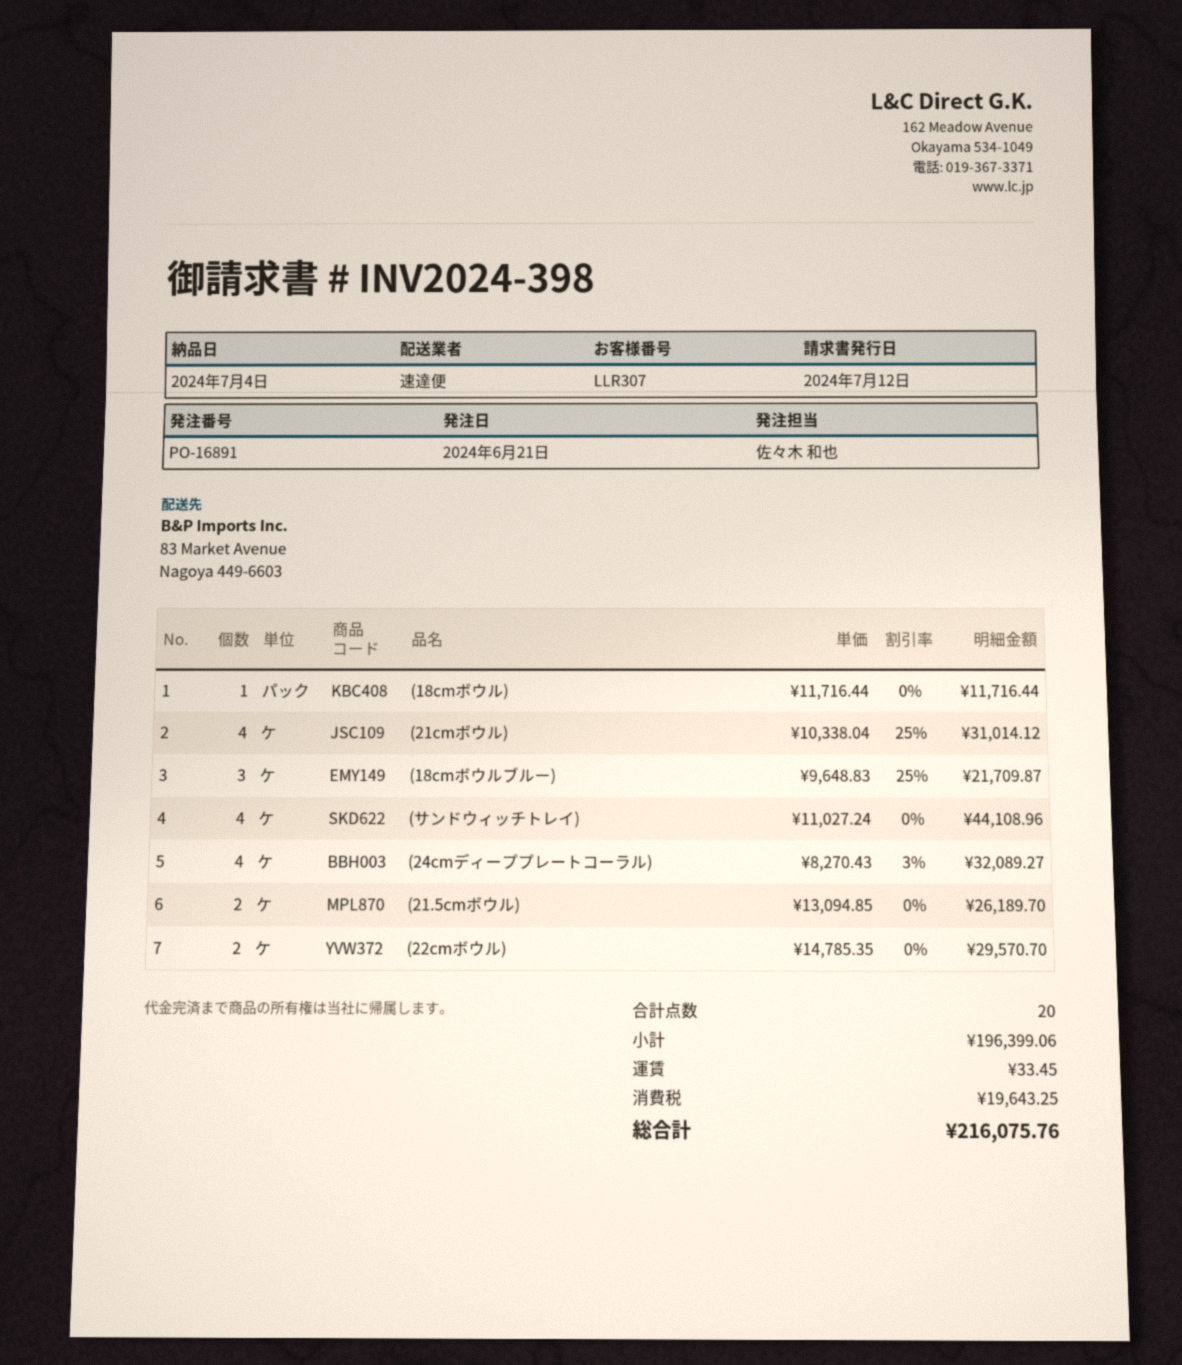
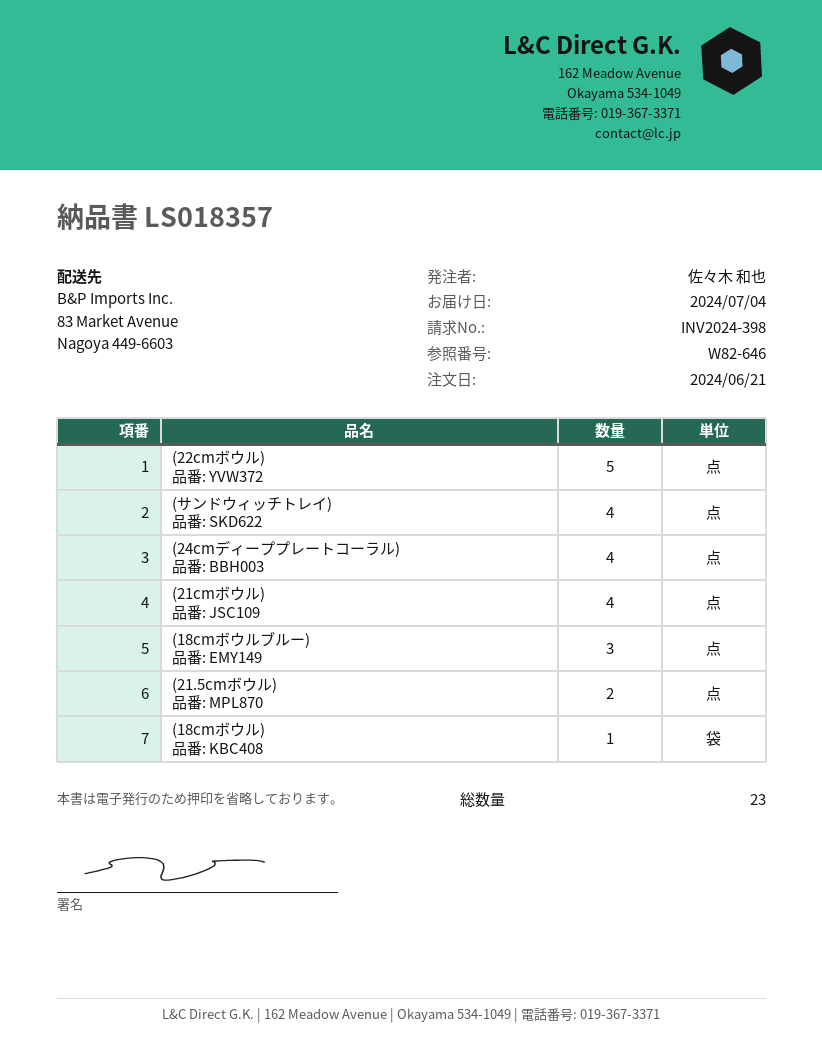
(22cmボウル): 2 -> 5
total quantity: 20 -> 23

